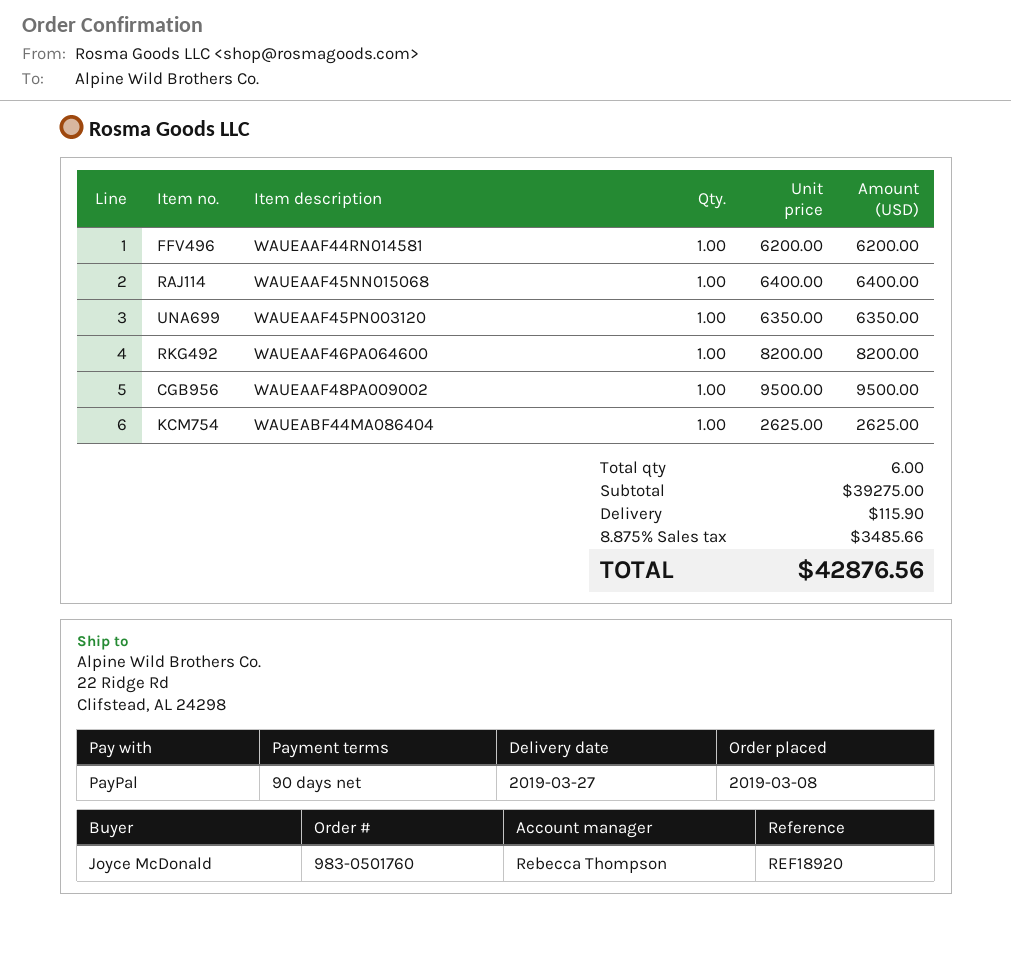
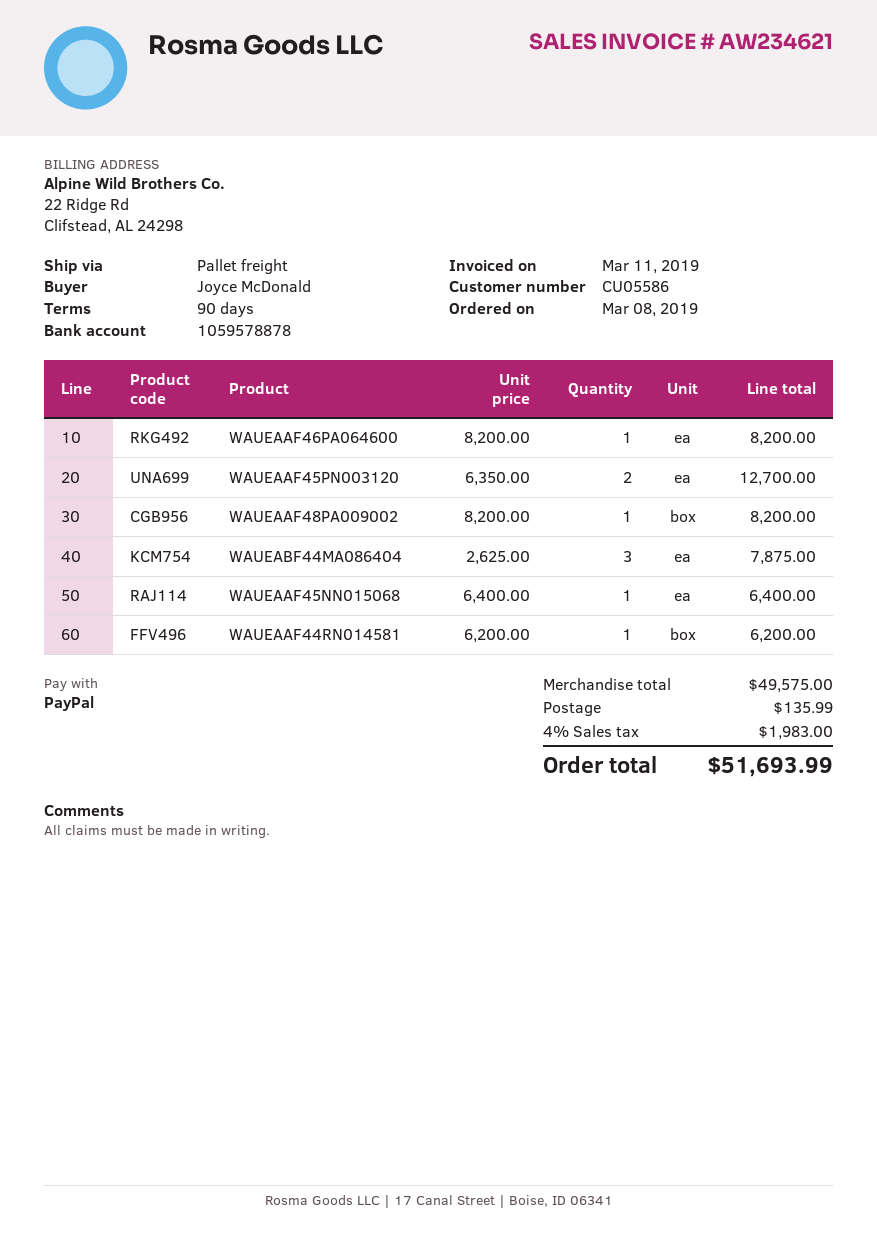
WAUEAAF45PN003120: 1 x 6350.00 = 6350.00 -> 2 x 6350.00 = 12700.00
WAUEAAF48PA009002: 1 x 9500.00 = 9500.00 -> 1 x 8200.00 = 8200.00
WAUEABF44MA086404: 1 x 2625.00 = 2625.00 -> 3 x 2625.00 = 7875.00
subtotal: 39275.00 -> 49575.00
shipping: 115.90 -> 135.99
tax: 8.875% = 3485.66 -> 4% = 1983.00
total: 42876.56 -> 51693.99

